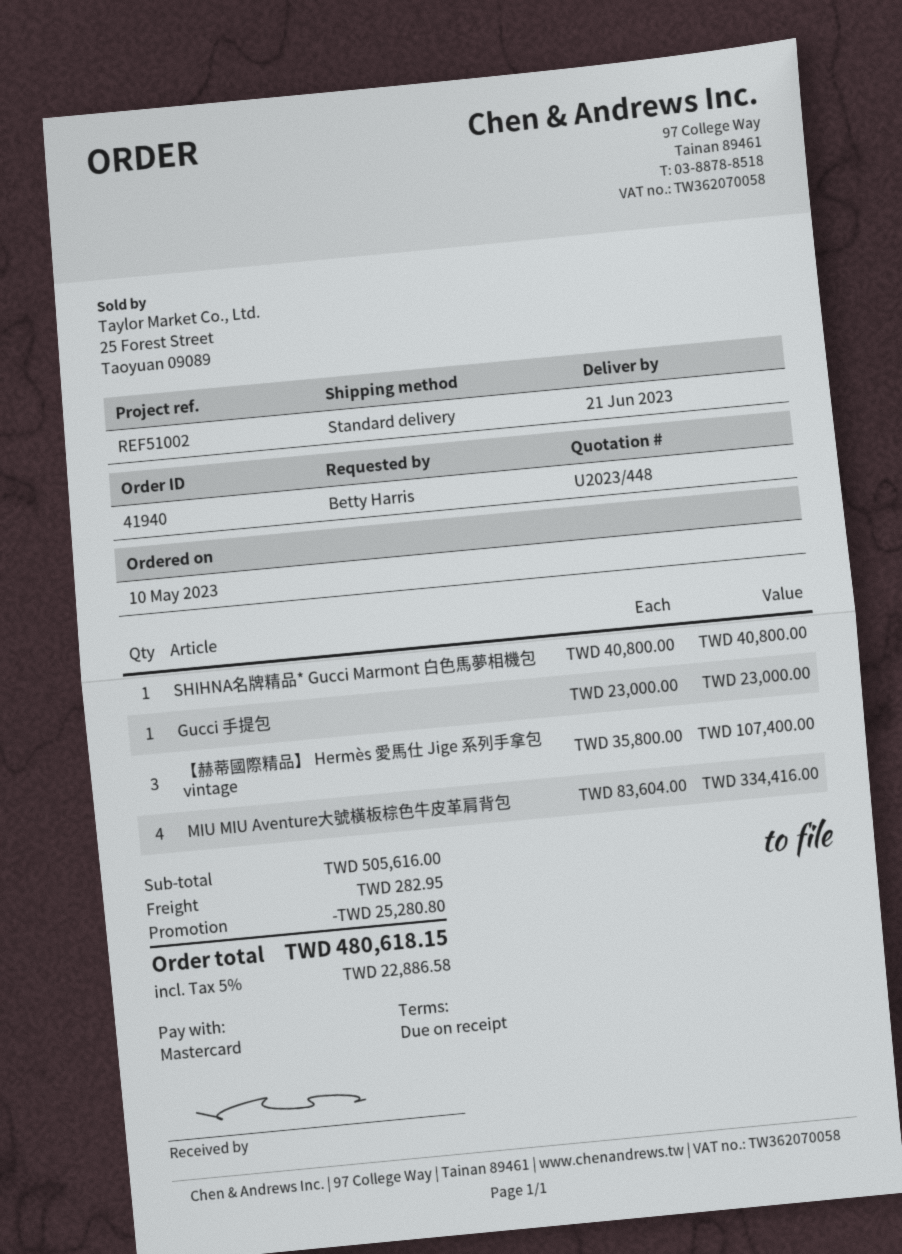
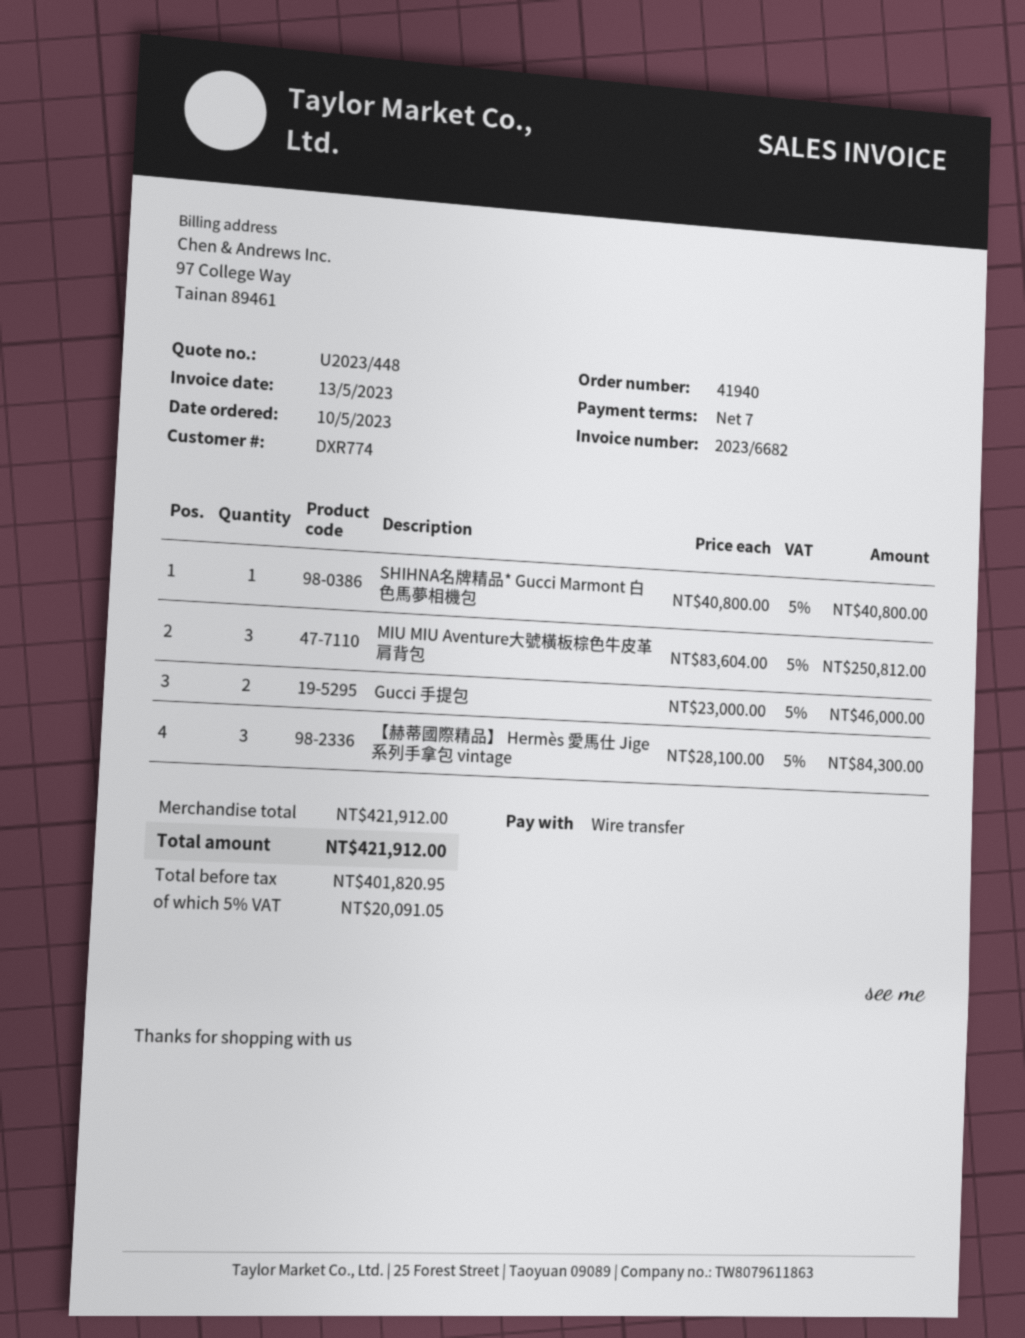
payment terms: on receipt -> 7 days
payment method: Mastercard -> bank transfer
Gucci 手提包: 1 x 23000.00 = 23000.00 -> 2 x 23000.00 = 46000.00
【赫蒂國際精品】 Hermès 愛馬仕 Jige 系列手拿包 vintage: 3 x 35800.00 = 107400.00 -> 3 x 28100.00 = 84300.00
MIU MIU Aventure大號橫板棕色牛皮革肩背包: 4 x 83604.00 = 334416.00 -> 3 x 83604.00 = 250812.00
subtotal: 505616.00 -> 421912.00
discount: 25280.80 -> none
shipping: 282.95 -> none
tax: 5% = 22886.58 -> 5% = 20091.05
total: 480618.15 -> 421912.00

